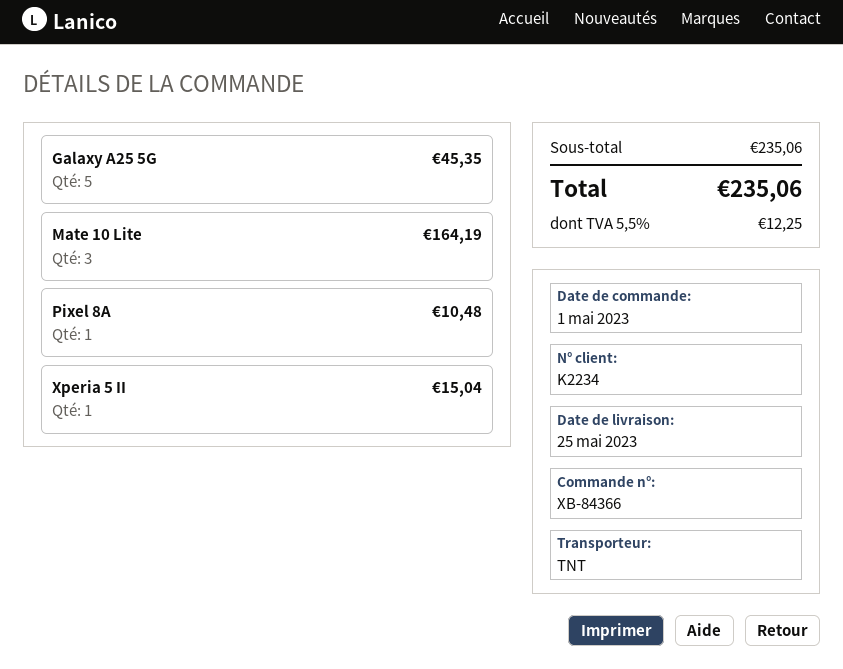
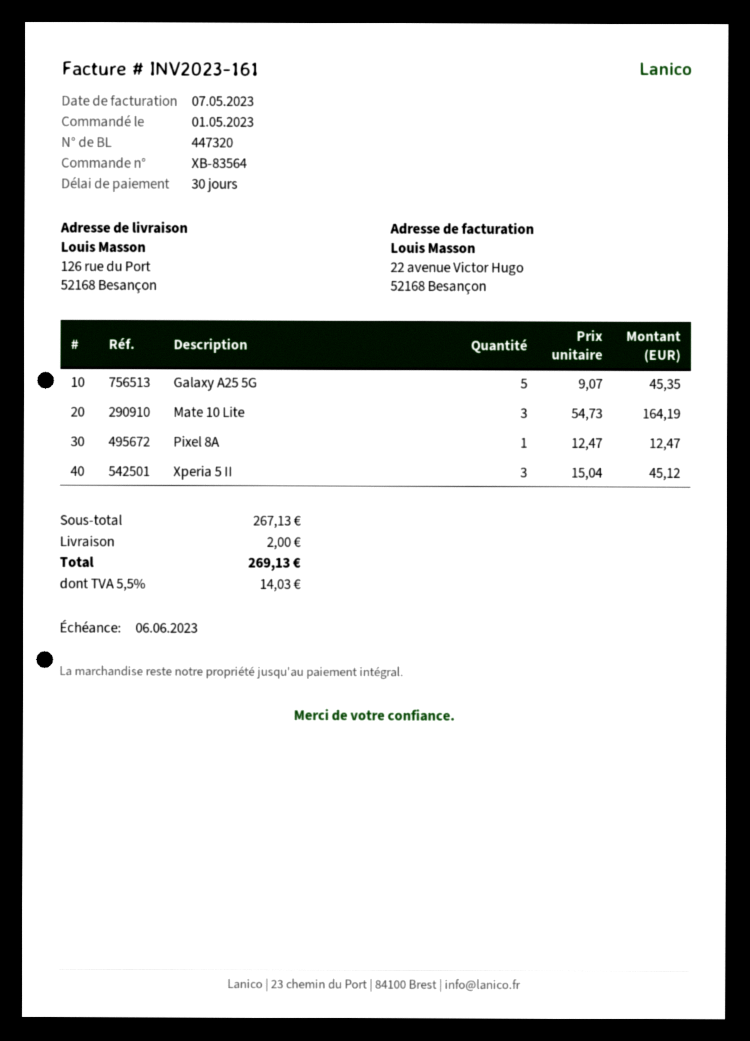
order number: XB-84366 -> XB-83564
Pixel 8A: 1 for 10.48 -> 1 for 12.47
Xperia 5 II: 1 for 15.04 -> 3 for 45.12
subtotal: 235.06 -> 267.13
shipping: none -> 2.00
tax: 5.5% = 12.25 -> 5.5% = 14.03
total: 235.06 -> 269.13

